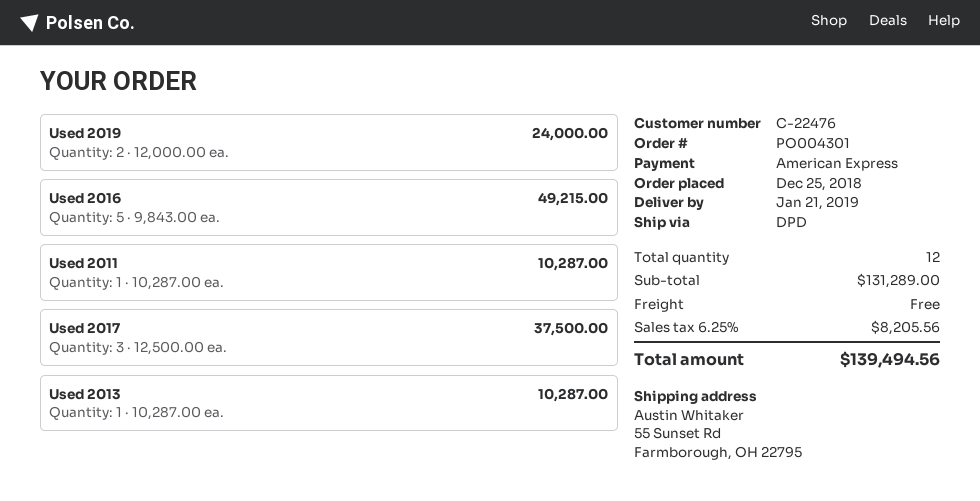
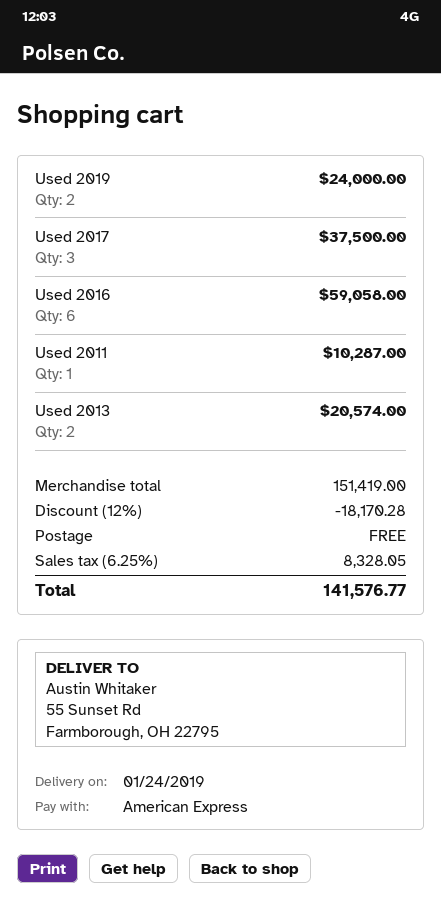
delivery date: 2019-01-21 -> 2019-01-24
Used 2016: 5 for 49215.00 -> 6 for 59058.00
Used 2013: 1 for 10287.00 -> 2 for 20574.00
subtotal: 131289.00 -> 151419.00
discount: none -> 12% = 18170.28
tax: 6.25% = 8205.56 -> 6.25% = 8328.05
total: 139494.56 -> 141576.77

